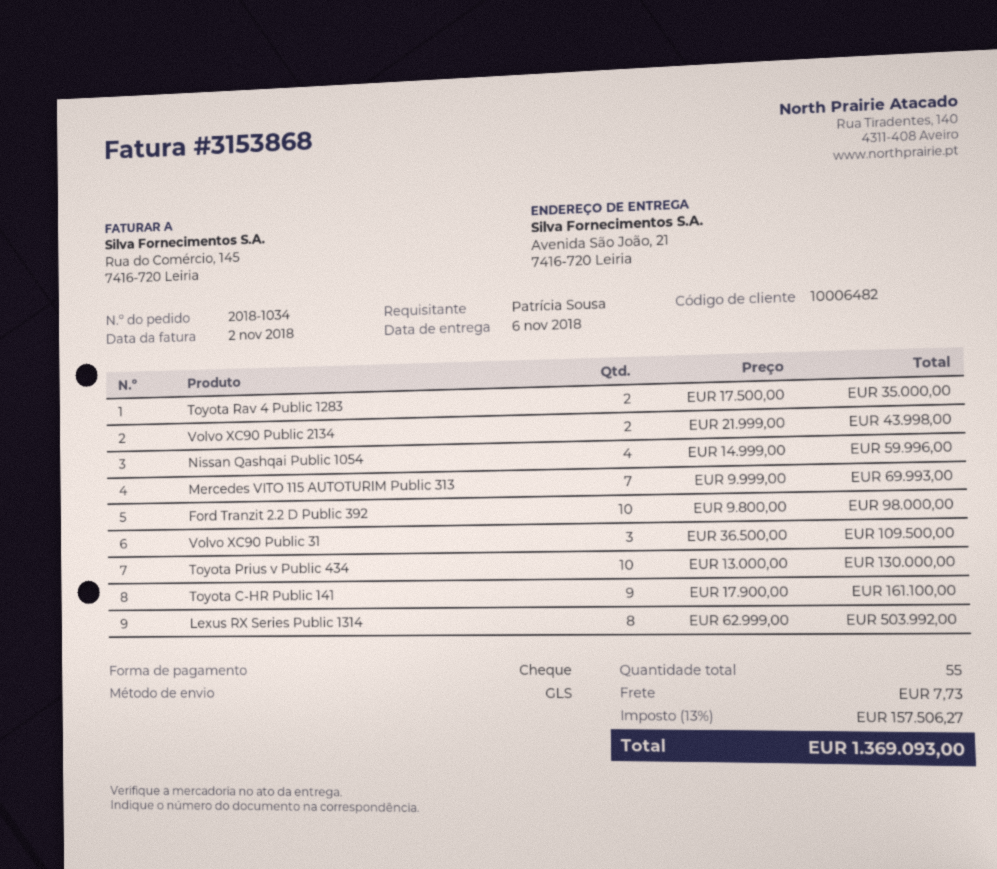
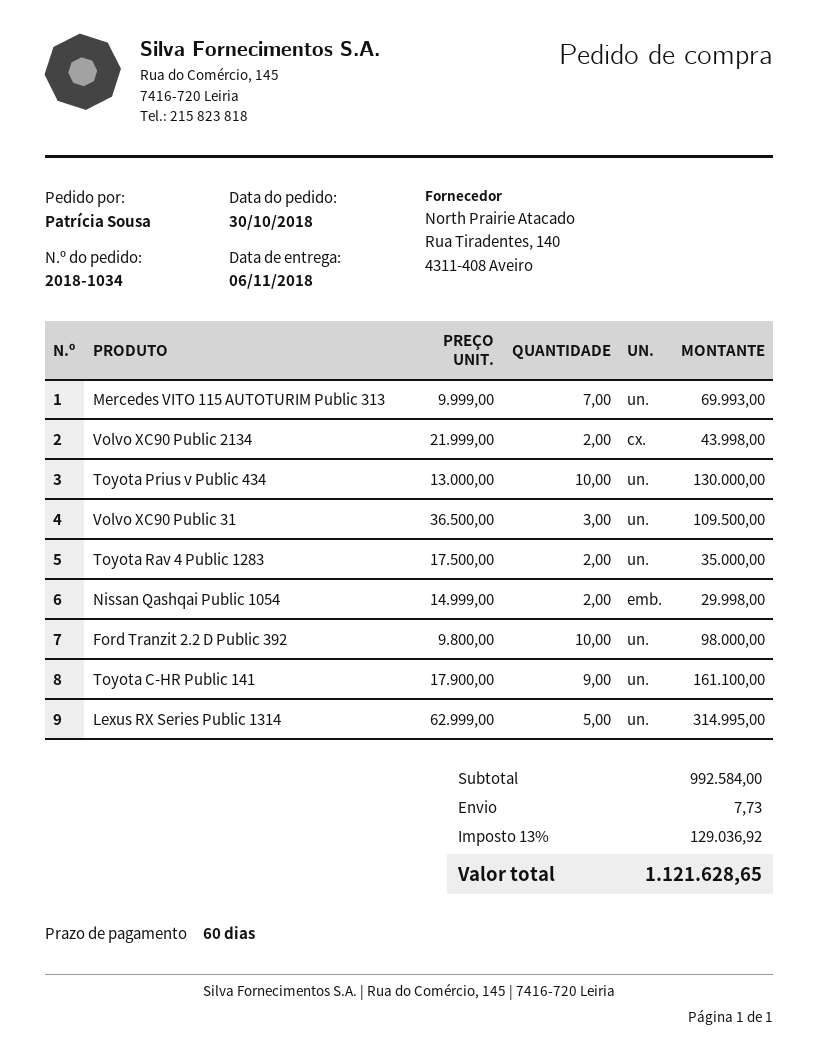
Nissan Qashqai Public 1054: 4 x 14999.00 = 59996.00 -> 2 x 14999.00 = 29998.00
Lexus RX Series Public 1314: 8 x 62999.00 = 503992.00 -> 5 x 62999.00 = 314995.00
tax: 13% = 157506.27 -> 13% = 129036.92
total: 1369093.00 -> 1121628.65

